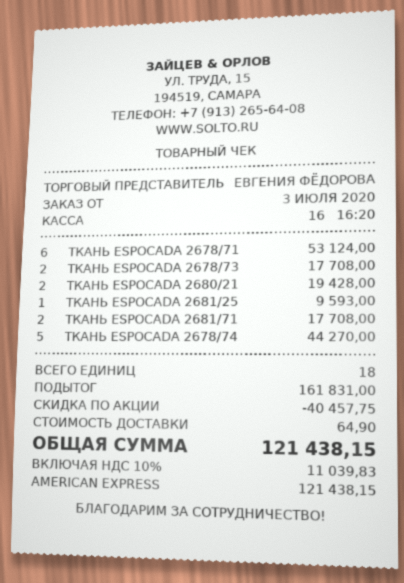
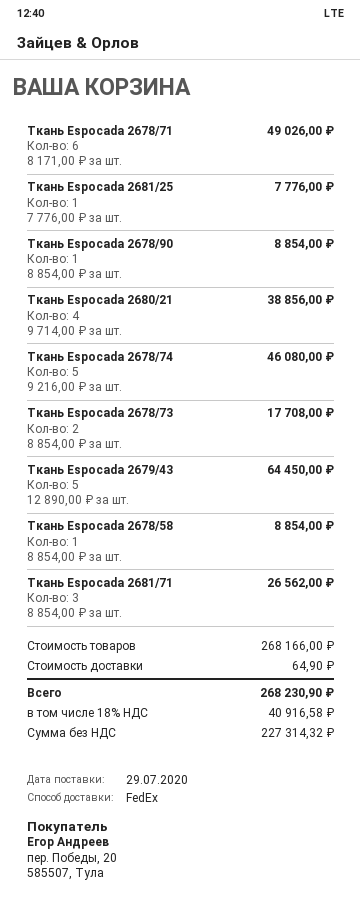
ТКАНЬ ESPOCADA 2678/71: 6 for 53124.00 -> 6 for 49026.00
ТКАНЬ ESPOCADA 2680/21: 2 for 19428.00 -> 4 for 38856.00
ТКАНЬ ESPOCADA 2681/25: 1 for 9593.00 -> 1 for 7776.00
ТКАНЬ ESPOCADA 2681/71: 2 for 17708.00 -> 3 for 26562.00
ТКАНЬ ESPOCADA 2678/74: 5 for 44270.00 -> 5 for 46080.00
Ткань Espocada 2678/90: none -> 1 for 8854.00
Ткань Espocada 2679/43: none -> 5 for 64450.00
Ткань Espocada 2678/58: none -> 1 for 8854.00
subtotal: 161831.00 -> 268166.00
discount: 40457.75 -> none
tax: 10% = 11039.83 -> 18% = 40916.58
total: 121438.15 -> 268230.90

